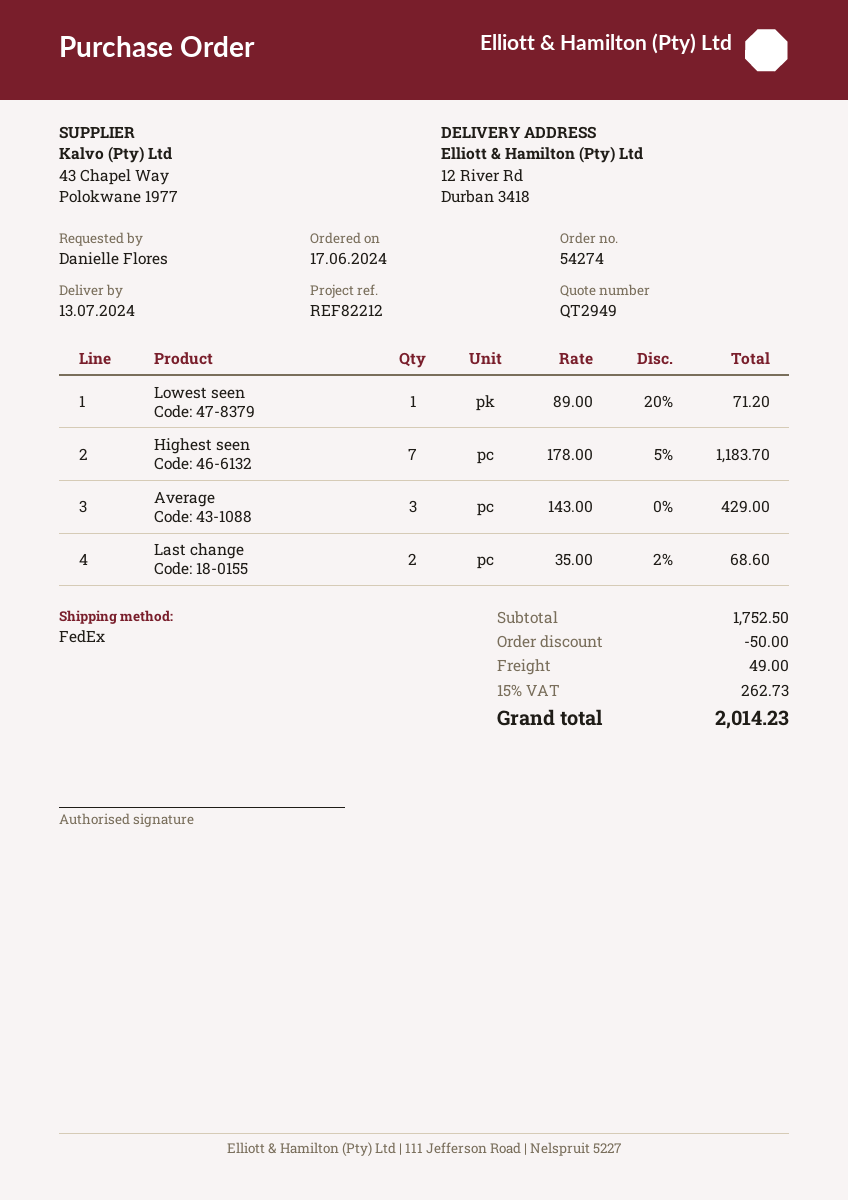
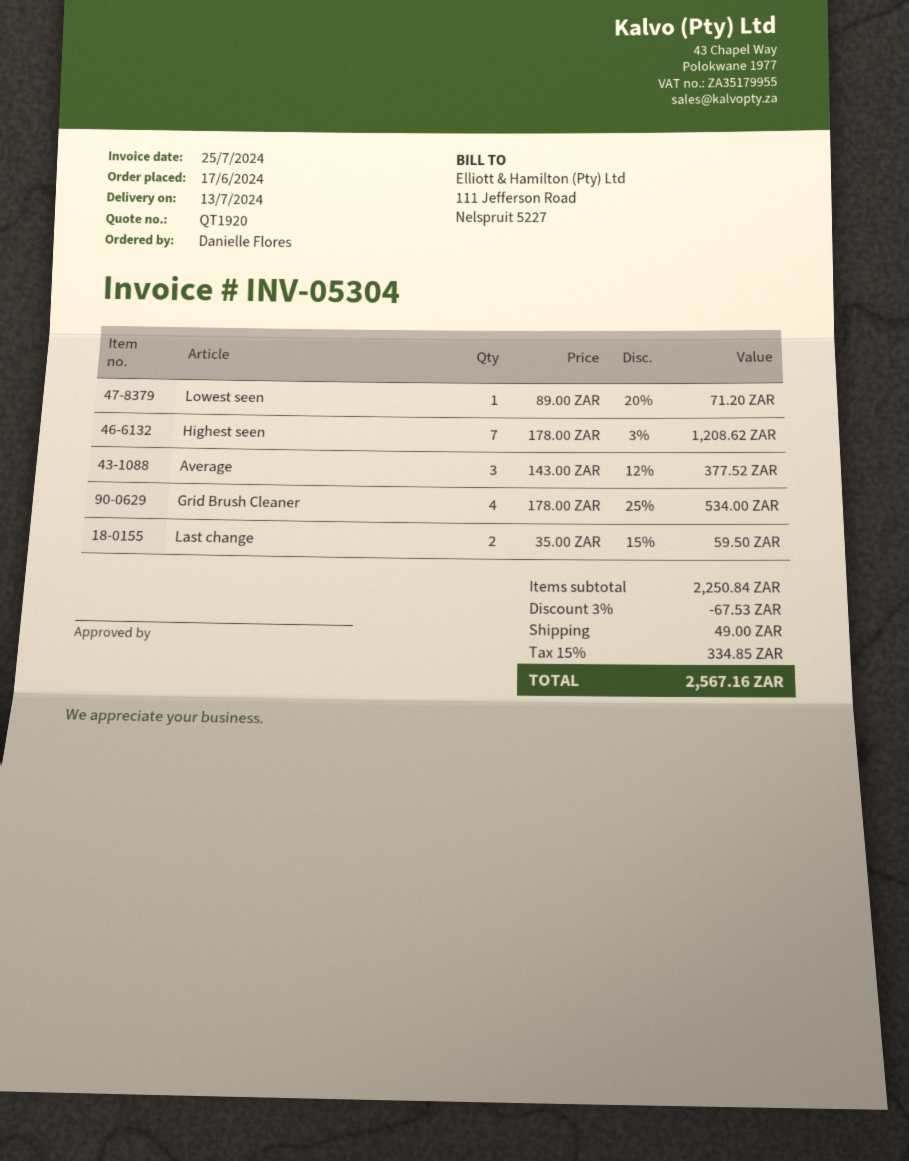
quote number: QT2949 -> QT1920
Highest seen: 7 x 178.00 - 5% = 1183.70 -> 7 x 178.00 - 3% = 1208.62
Average: 3 x 143.00 = 429.00 -> 3 x 143.00 - 12% = 377.52
Last change: 2 x 35.00 - 2% = 68.60 -> 2 x 35.00 - 15% = 59.50
Grid Brush Cleaner: none -> 4 x 178.00 - 25% = 534.00
subtotal: 1752.50 -> 2250.84
discount: 50.00 -> 67.53
tax: 15% = 262.73 -> 15% = 334.85
total: 2014.23 -> 2567.16

